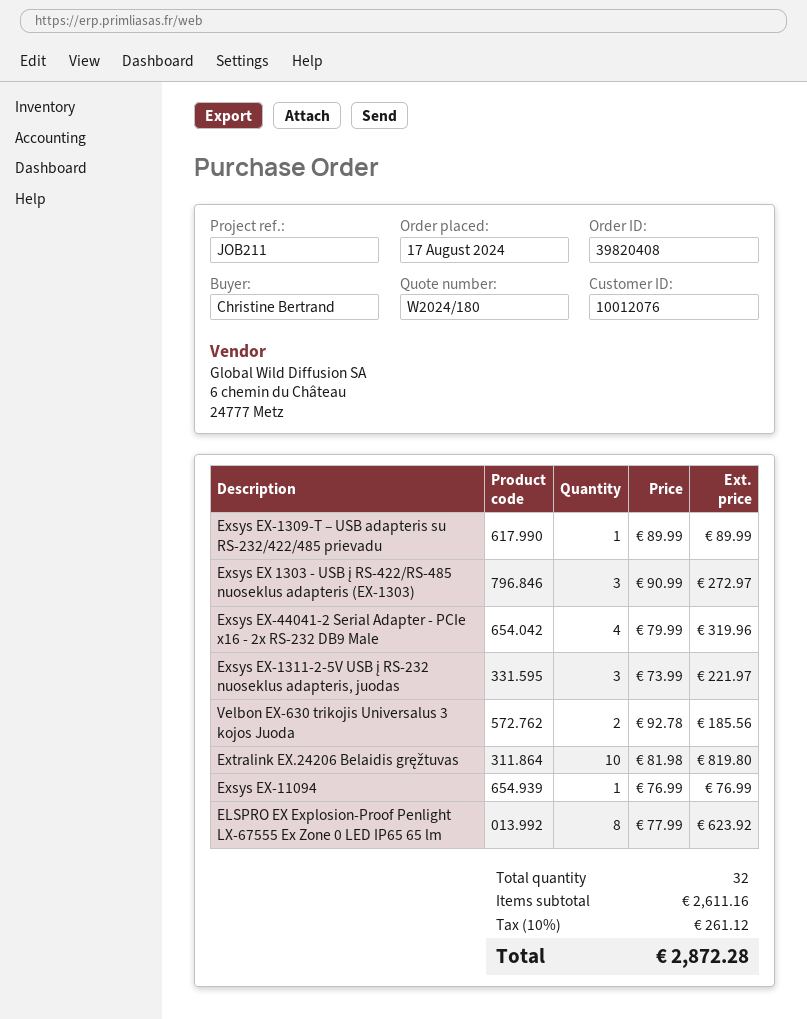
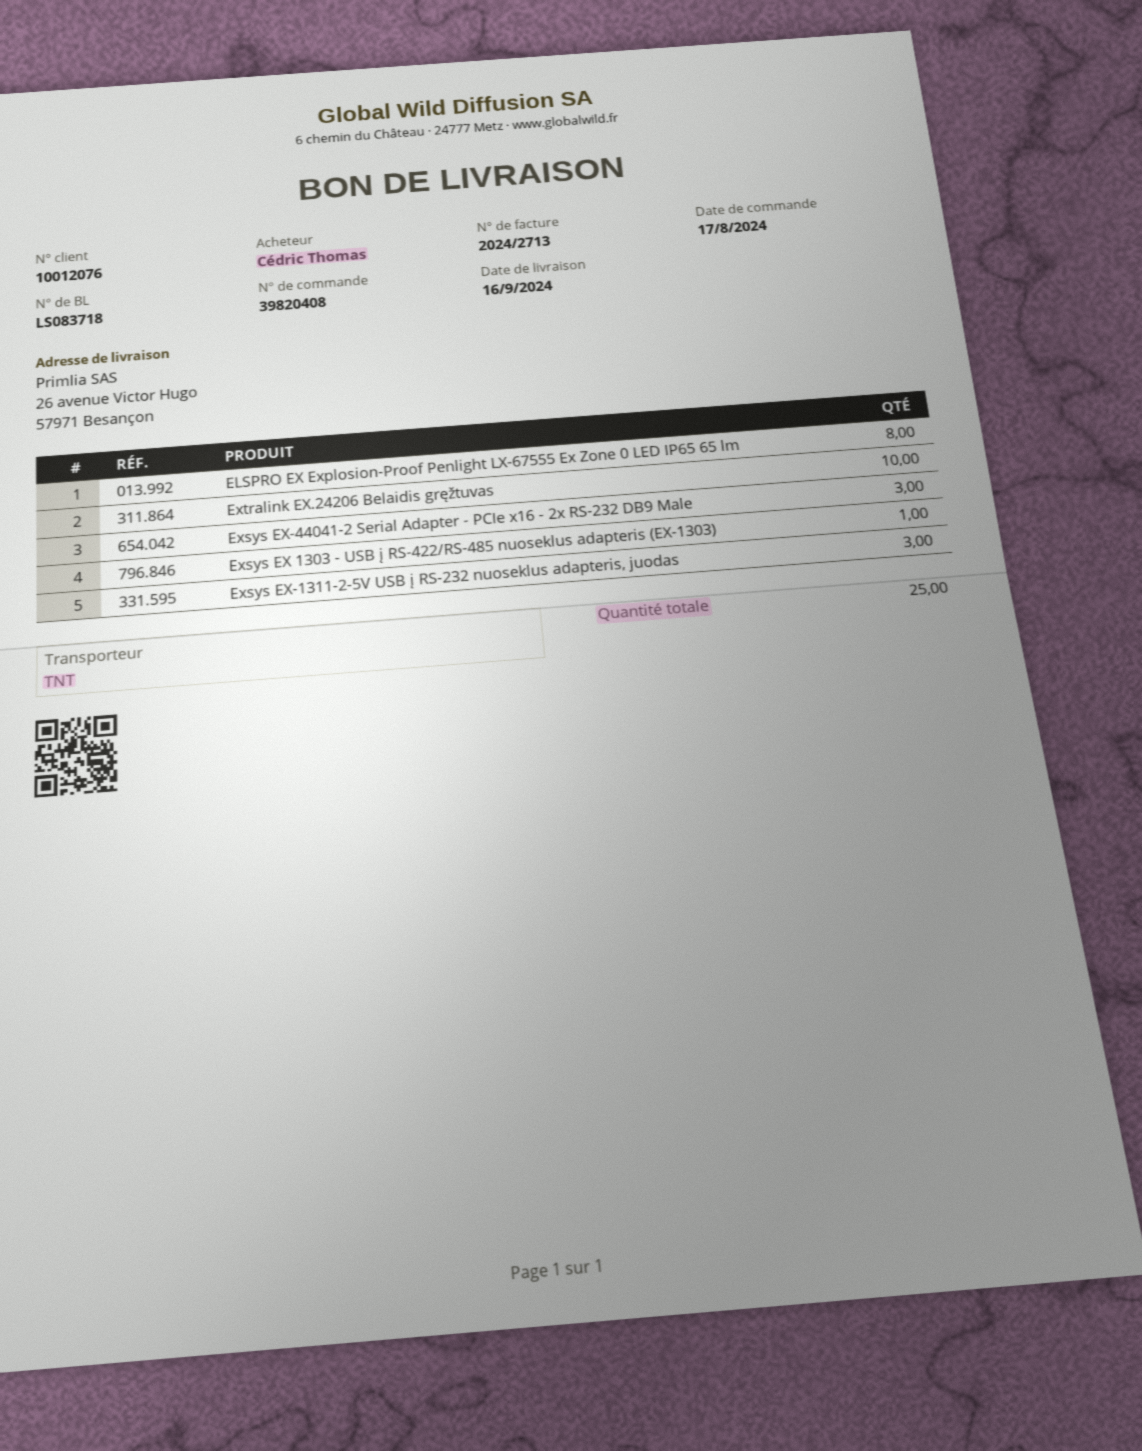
ordered by: Christine Bertrand -> Cédric Thomas
Exsys EX-1309-T – USB adapteris su RS-232/422/485 prievadu: 1 -> none
Exsys EX 1303 - USB į RS-422/RS-485 nuoseklus adapteris (EX-1303): 3 -> 1
Exsys EX-44041-2 Serial Adapter - PCIe x16 - 2x RS-232 DB9 Male: 4 -> 3
Velbon EX-630 trikojis Universalus 3 kojos Juoda: 2 -> none
Exsys EX-11094: 1 -> none
total quantity: 32 -> 25

